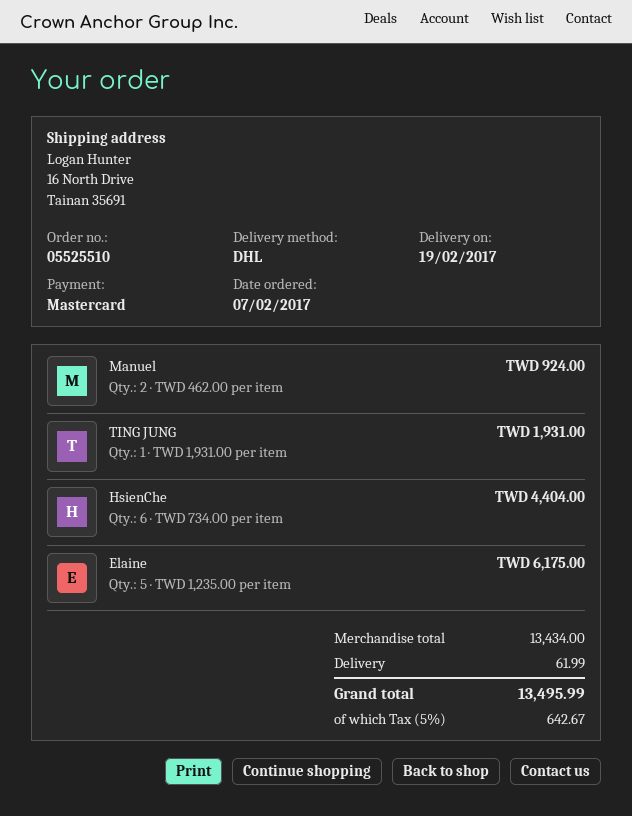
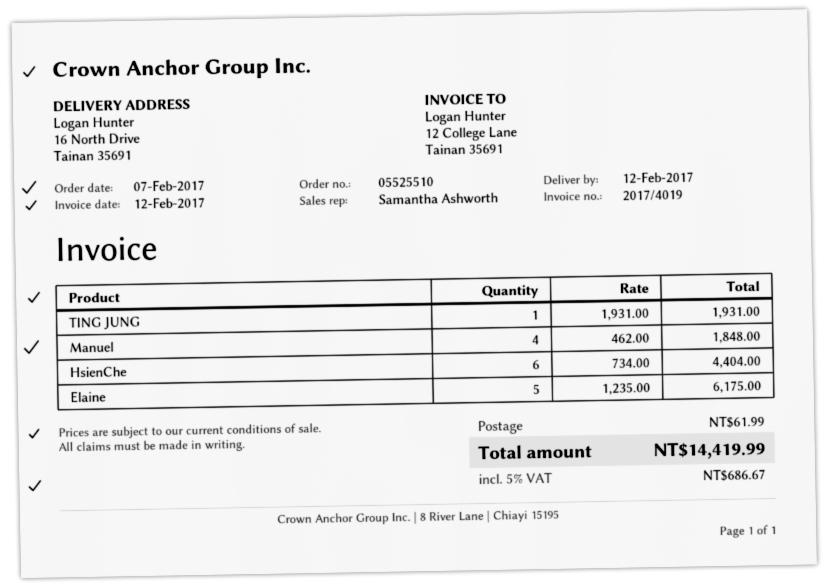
delivery date: 2017-02-19 -> 2017-02-12
Manuel: 2 x 462.00 = 924.00 -> 4 x 462.00 = 1848.00
tax: 5% = 642.67 -> 5% = 686.67
total: 13495.99 -> 14419.99

